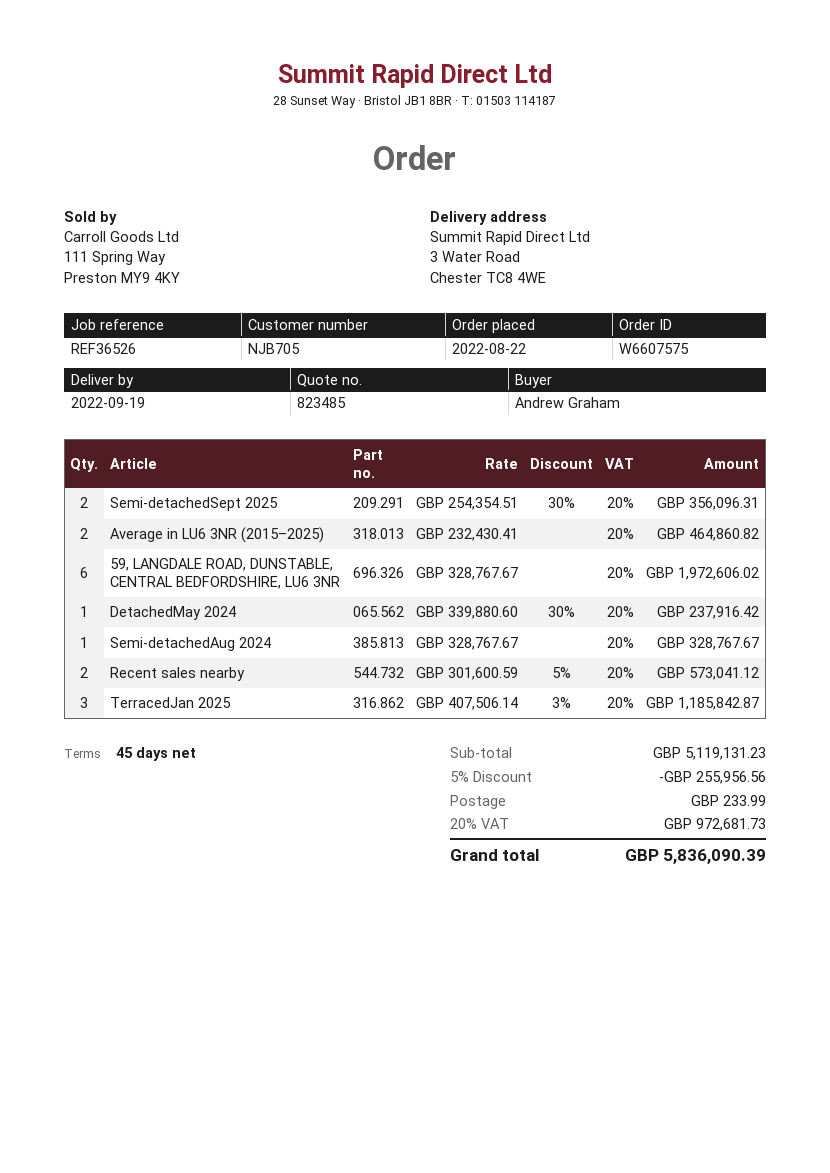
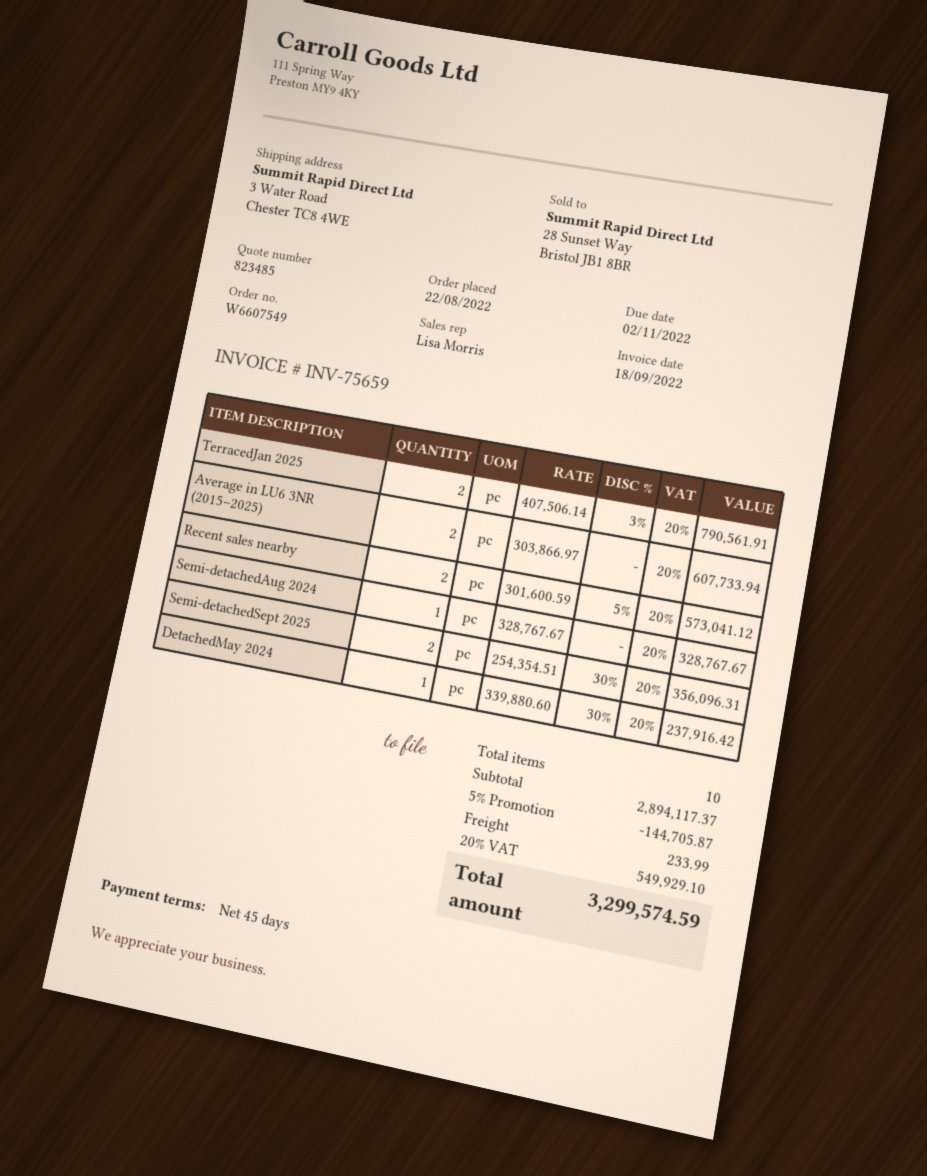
order number: W6607575 -> W6607549
Average in LU6 3NR (2015–2025): 2 x 232430.41 = 464860.82 -> 2 x 303866.97 = 607733.94
59, LANGDALE ROAD, DUNSTABLE, CENTRAL BEDFORDSHIRE, LU6 3NR: 6 x 328767.67 = 1972606.02 -> none
TerracedJan 2025: 3 x 407506.14 - 3% = 1185842.87 -> 2 x 407506.14 - 3% = 790561.91
subtotal: 5119131.23 -> 2894117.37
discount: 5% = 255956.56 -> 5% = 144705.87
tax: 20% = 972681.73 -> 20% = 549929.10
total: 5836090.39 -> 3299574.59

